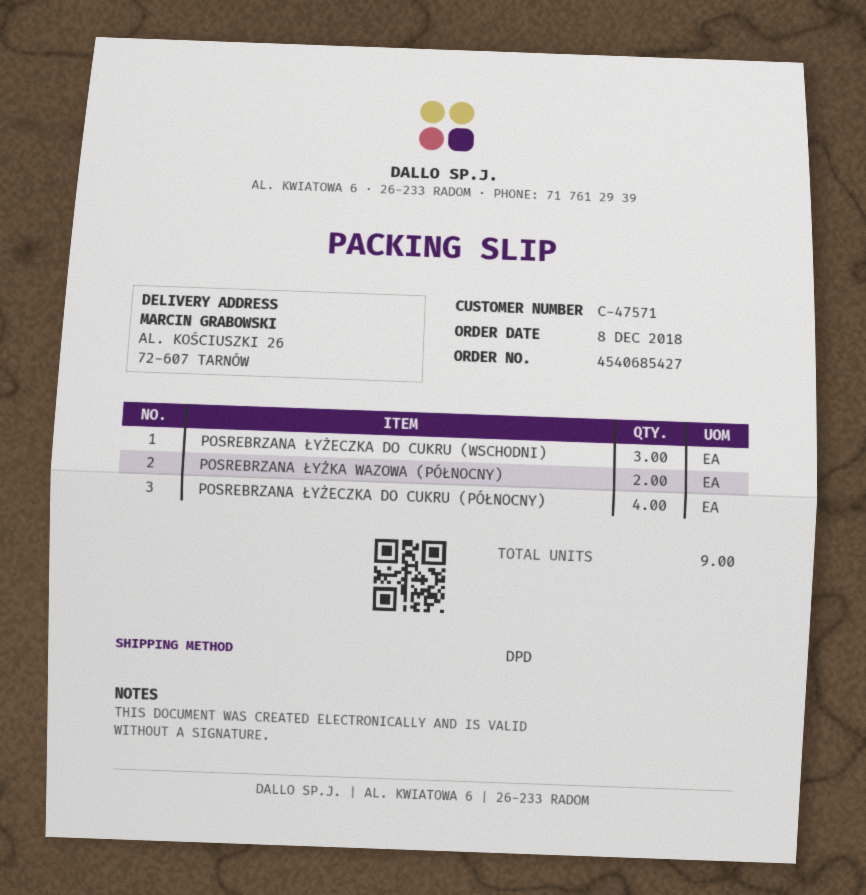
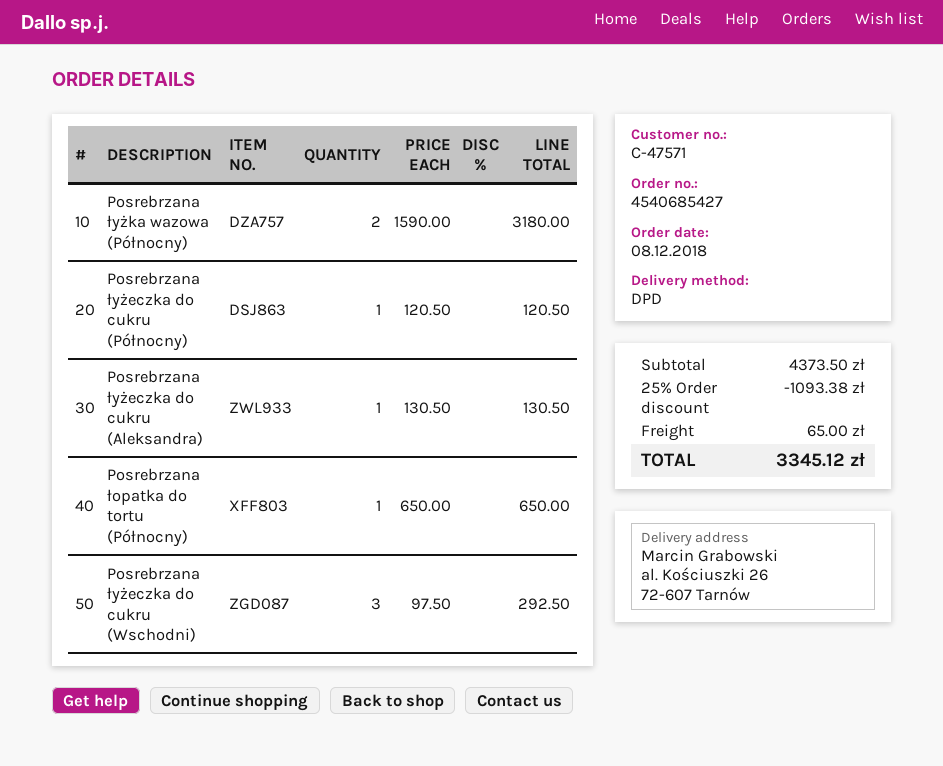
POSREBRZANA ŁYŻECZKA DO CUKRU (PÓŁNOCNY): 4 -> 1
Posrebrzana łyżeczka do cukru (Aleksandra): none -> 1
Posrebrzana łopatka do tortu (Północny): none -> 1

